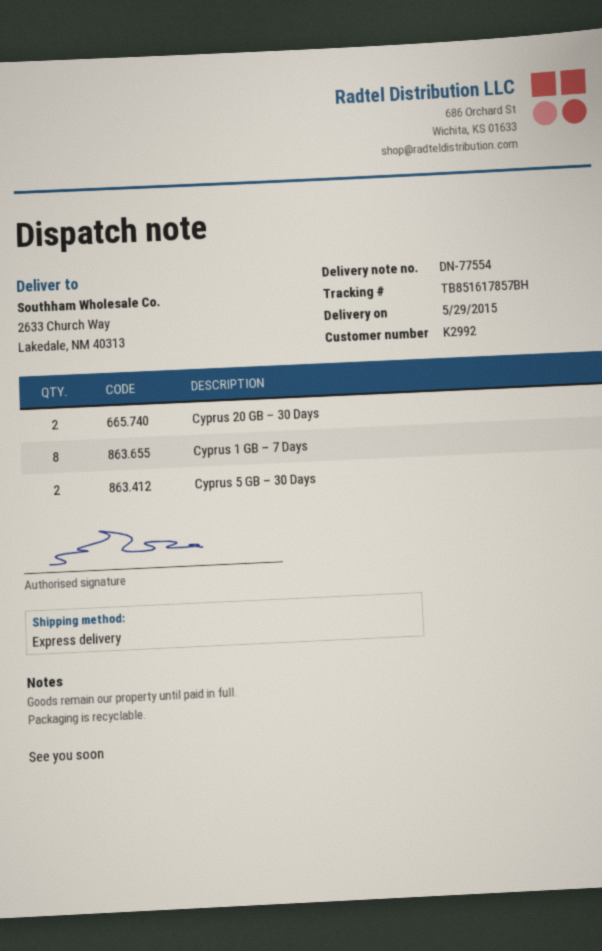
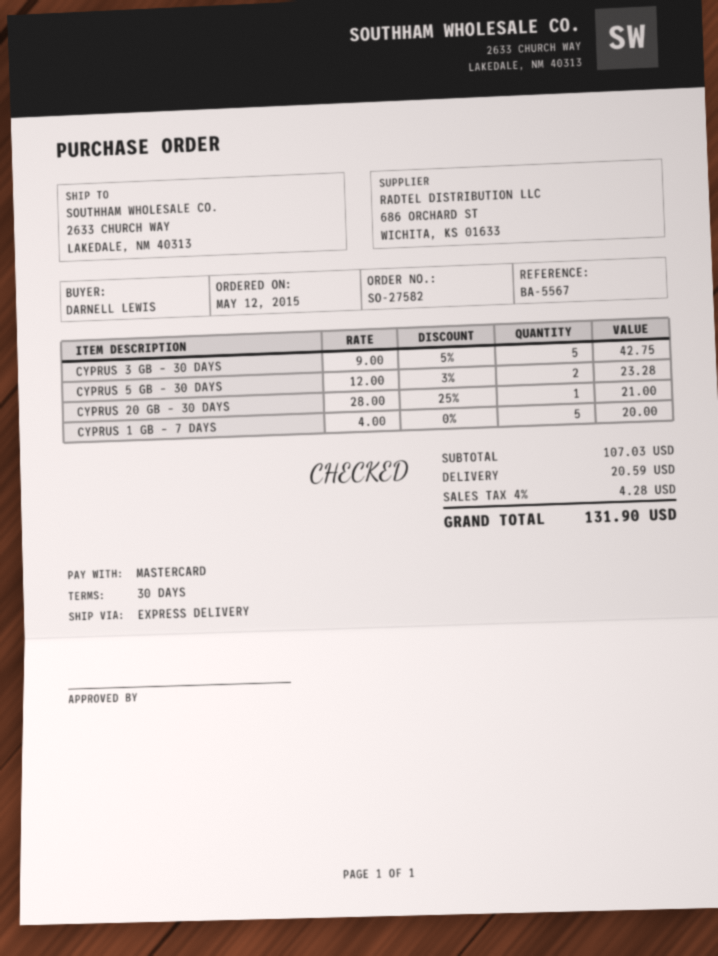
Cyprus 20 GB – 30 Days: 2 -> 1
Cyprus 1 GB – 7 Days: 8 -> 5
CYPRUS 3 GB – 30 DAYS: none -> 5

